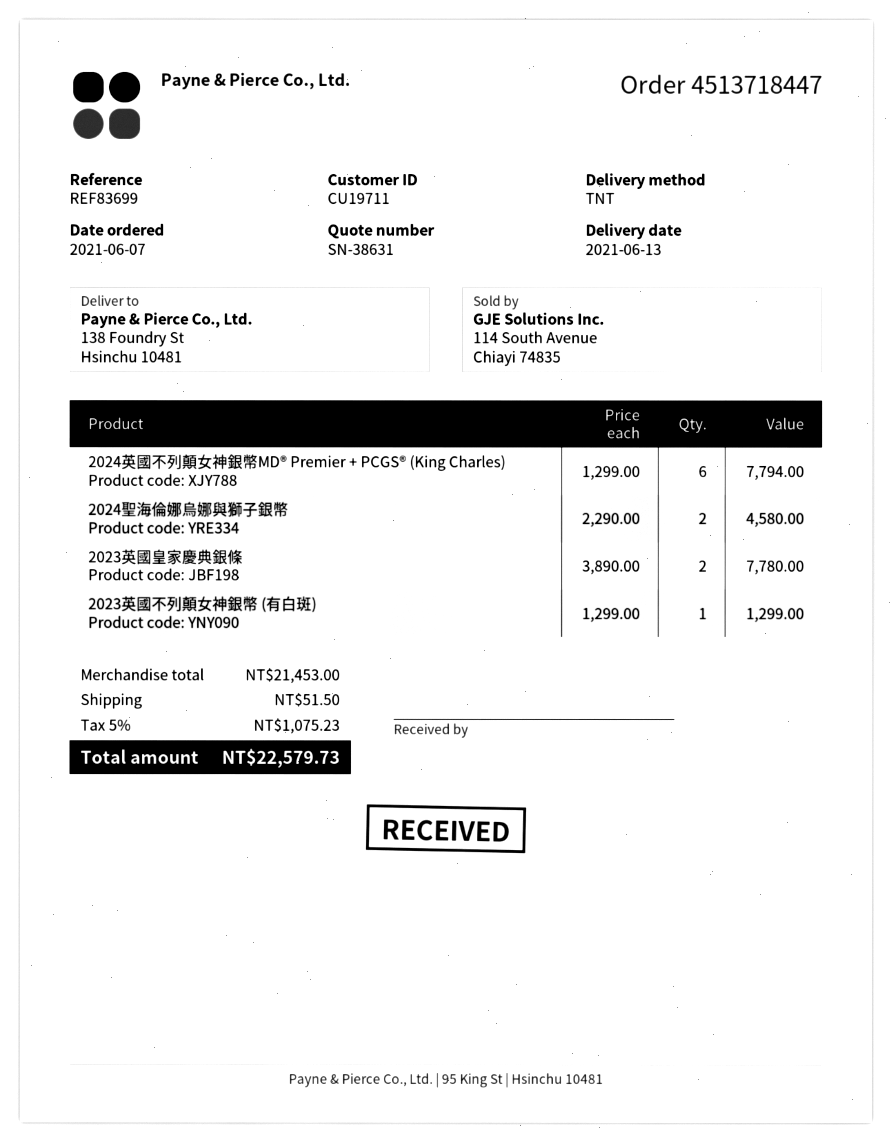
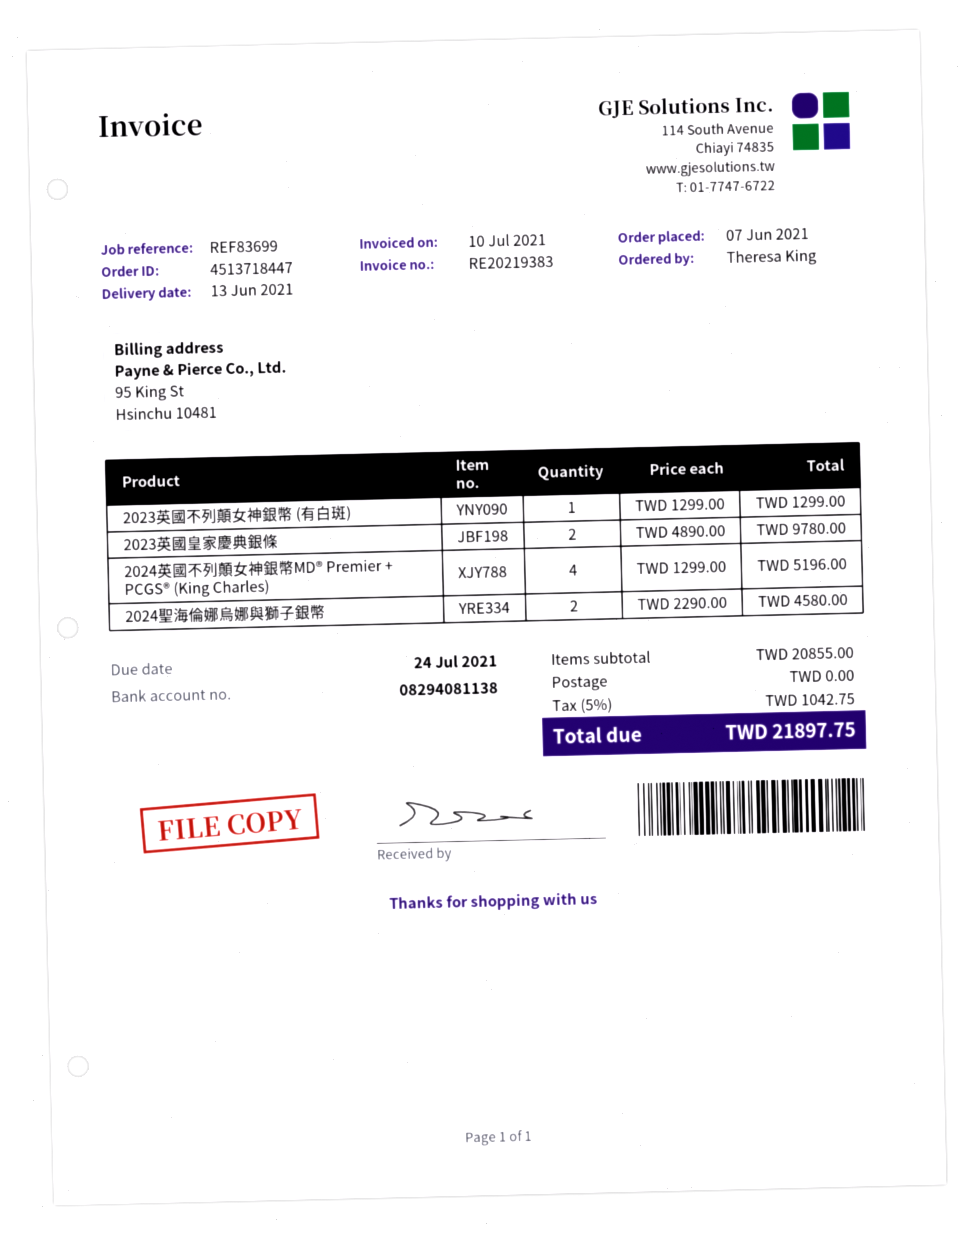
2024英國不列顛女神銀幣MD® Premier + PCGS® (King Charles): 6 x 1299.00 = 7794.00 -> 4 x 1299.00 = 5196.00
2023英國皇家慶典銀條: 2 x 3890.00 = 7780.00 -> 2 x 4890.00 = 9780.00
subtotal: 21453.00 -> 20855.00
shipping: 51.50 -> 0.00
tax: 5% = 1075.23 -> 5% = 1042.75
total: 22579.73 -> 21897.75

